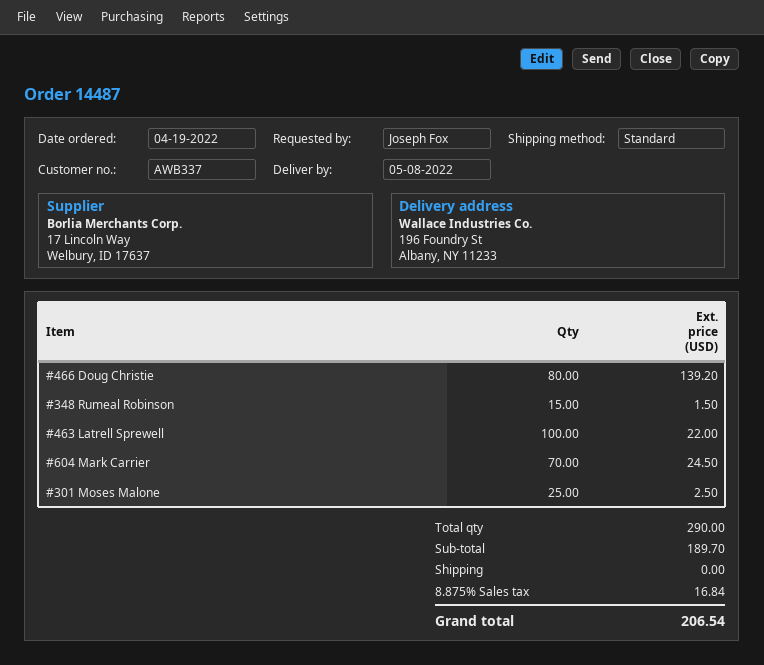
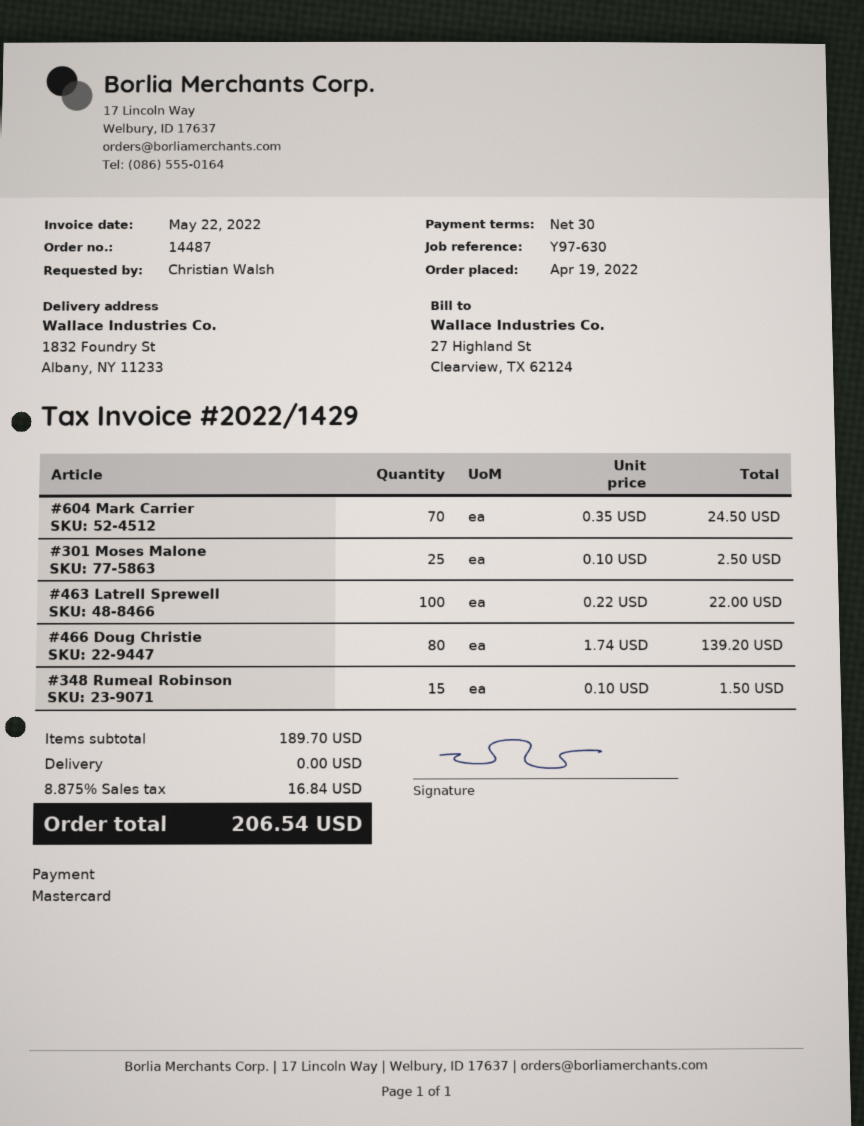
ordered by: Joseph Fox -> Christian Walsh
ship to: 196 Foundry St, Albany, NY 11233 -> 1832 Foundry St, Albany, NY 11233

